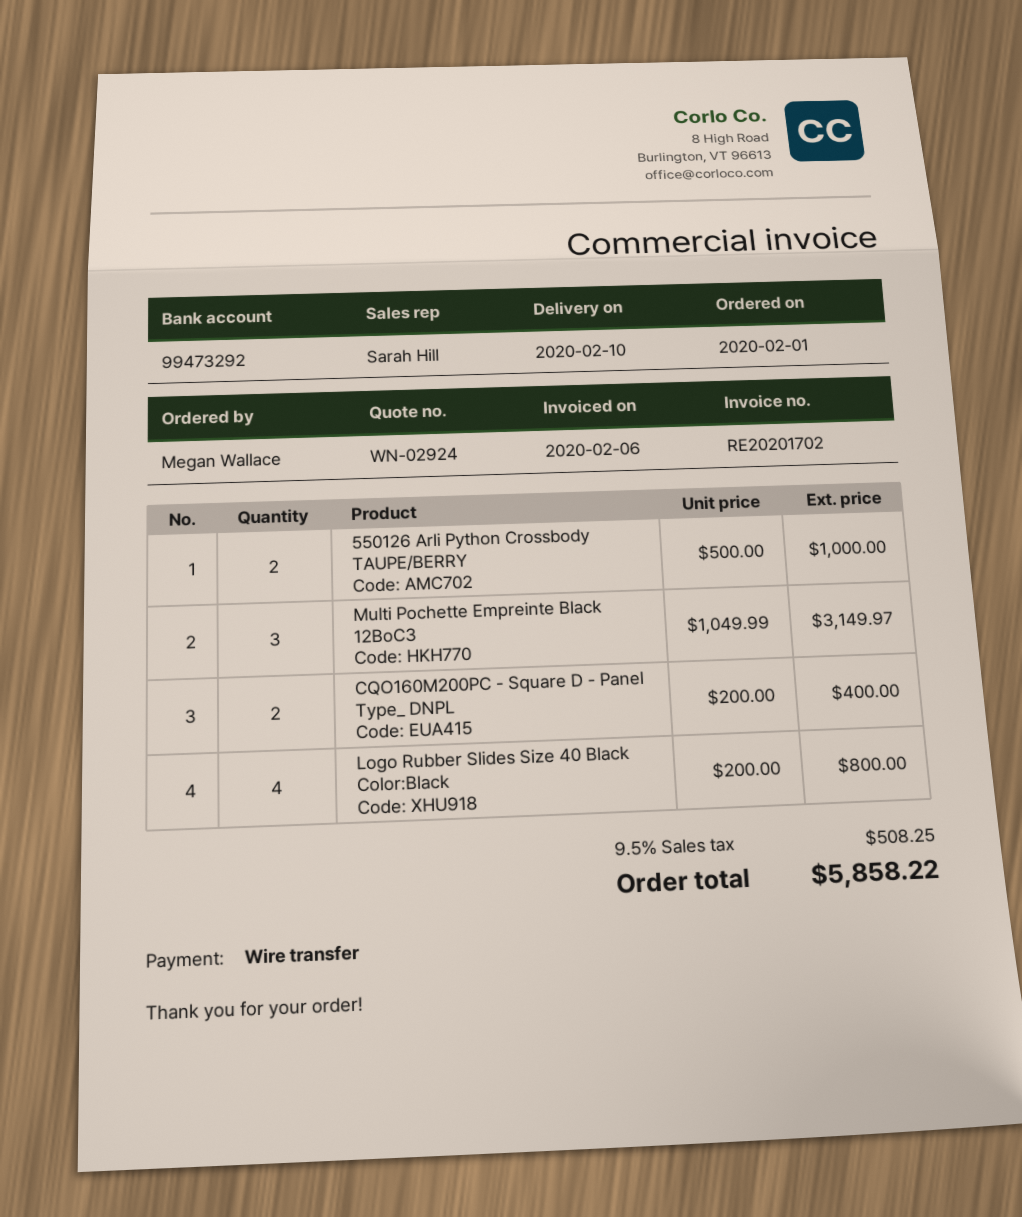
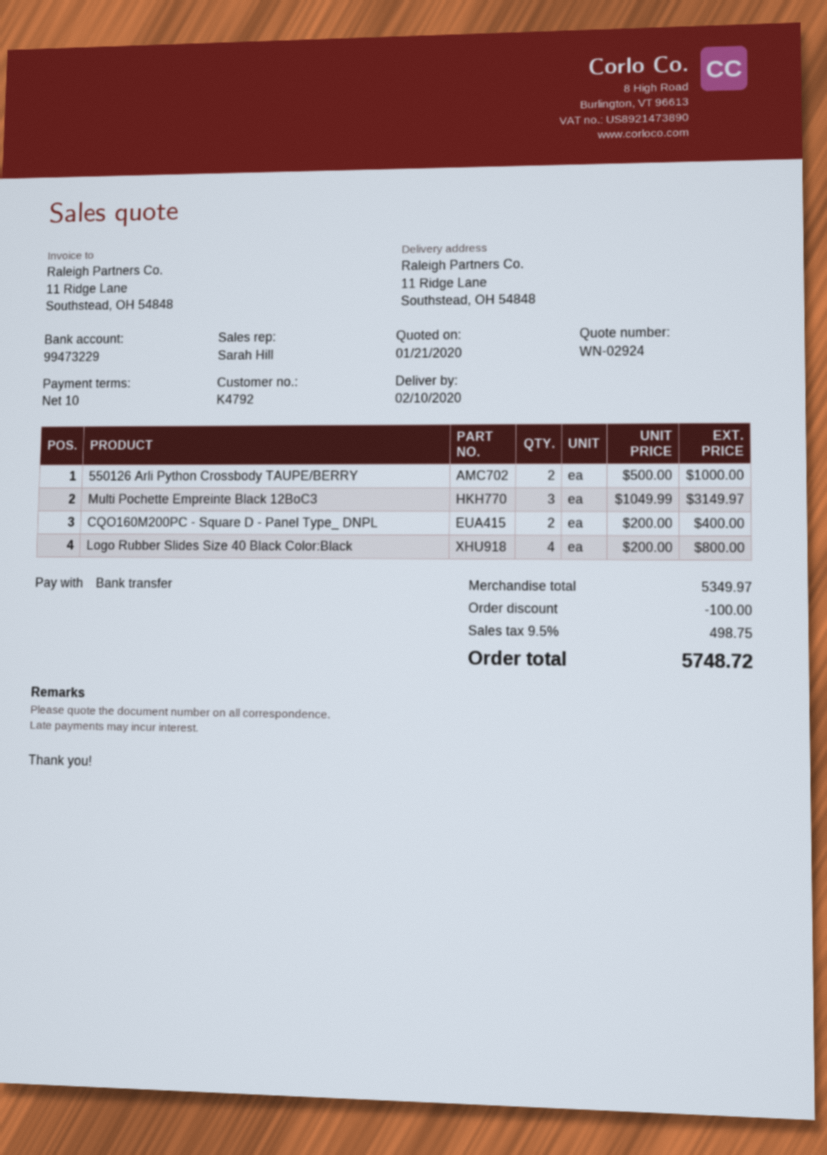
bank account: 99473292 -> 99473229
discount: none -> 100.00
tax: 9.5% = 508.25 -> 9.5% = 498.75
total: 5858.22 -> 5748.72

